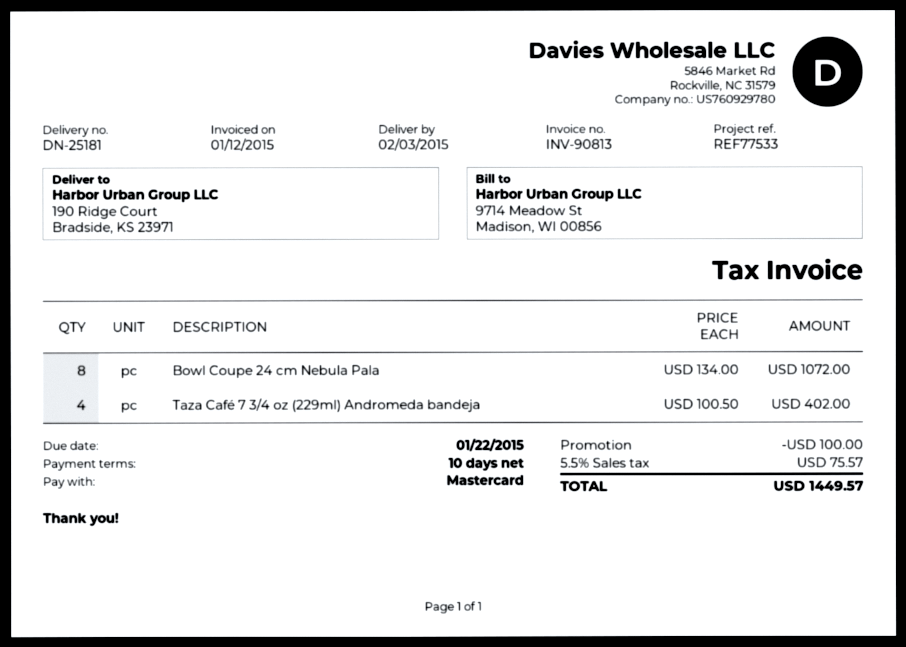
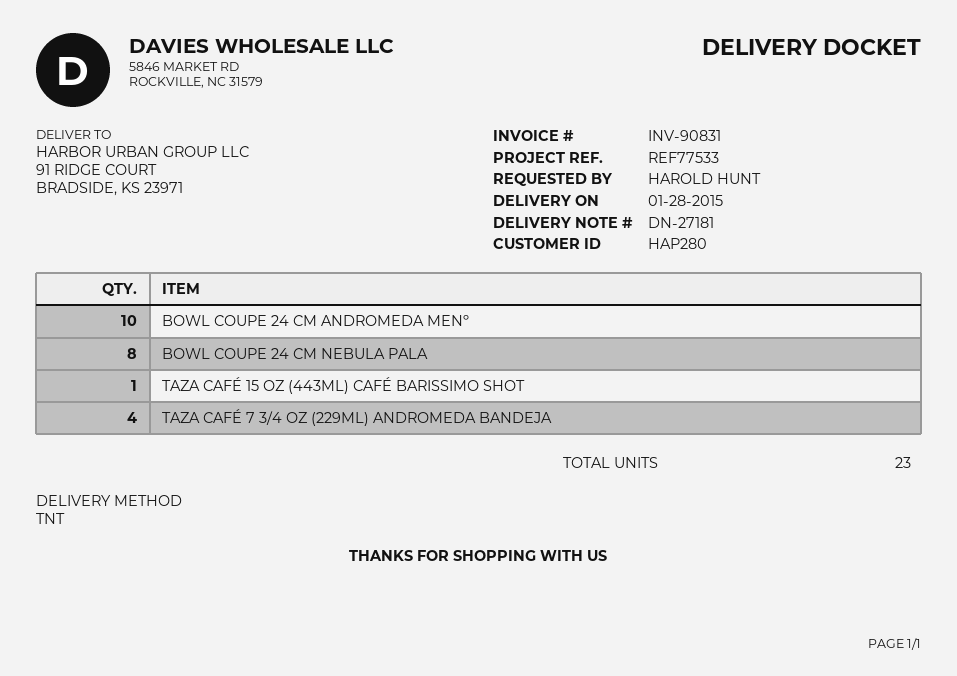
delivery note number: DN-25181 -> DN-27181
delivery date: 2015-02-03 -> 2015-01-28
invoice number: INV-90813 -> INV-90831
ship to: 190 Ridge Court, Bradside, KS 23971 -> 91 RIDGE COURT, BRADSIDE, KS 23971
BOWL COUPE 24 CM ANDROMEDA MENº: none -> 10
TAZA CAFÉ 15 OZ (443ML) CAFÉ BARISSIMO SHOT: none -> 1

